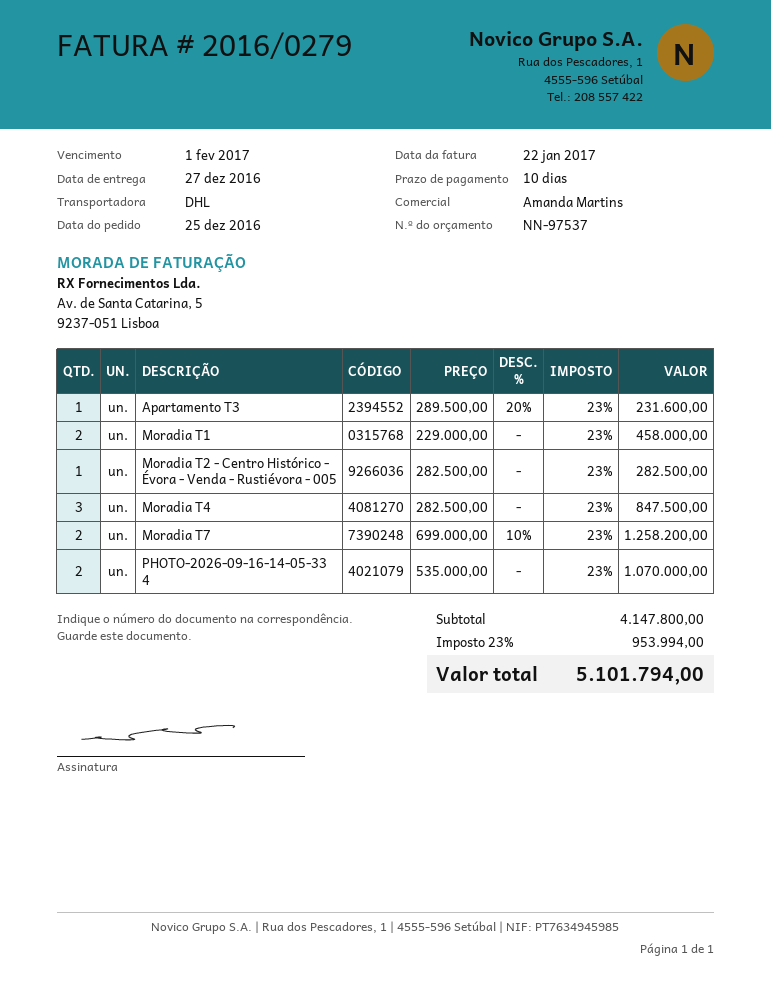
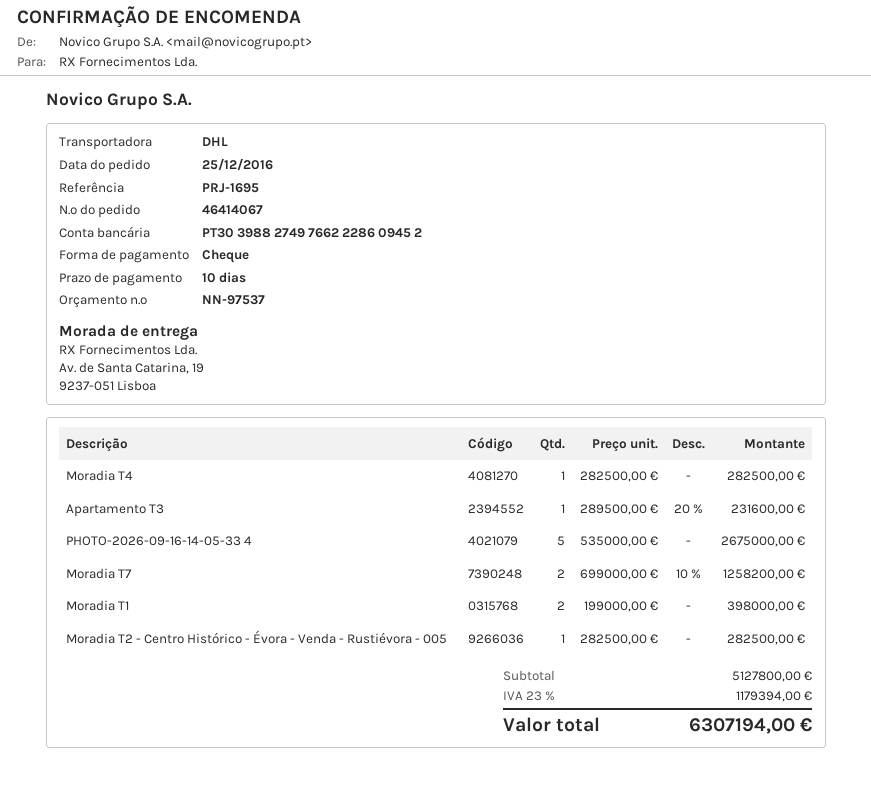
Moradia T1: 2 x 229000.00 = 458000.00 -> 2 x 199000.00 = 398000.00
Moradia T4: 3 x 282500.00 = 847500.00 -> 1 x 282500.00 = 282500.00
PHOTO-2026-09-16-14-05-33 4: 2 x 535000.00 = 1070000.00 -> 5 x 535000.00 = 2675000.00
subtotal: 4147800.00 -> 5127800.00
tax: 23% = 953994.00 -> 23% = 1179394.00
total: 5101794.00 -> 6307194.00

